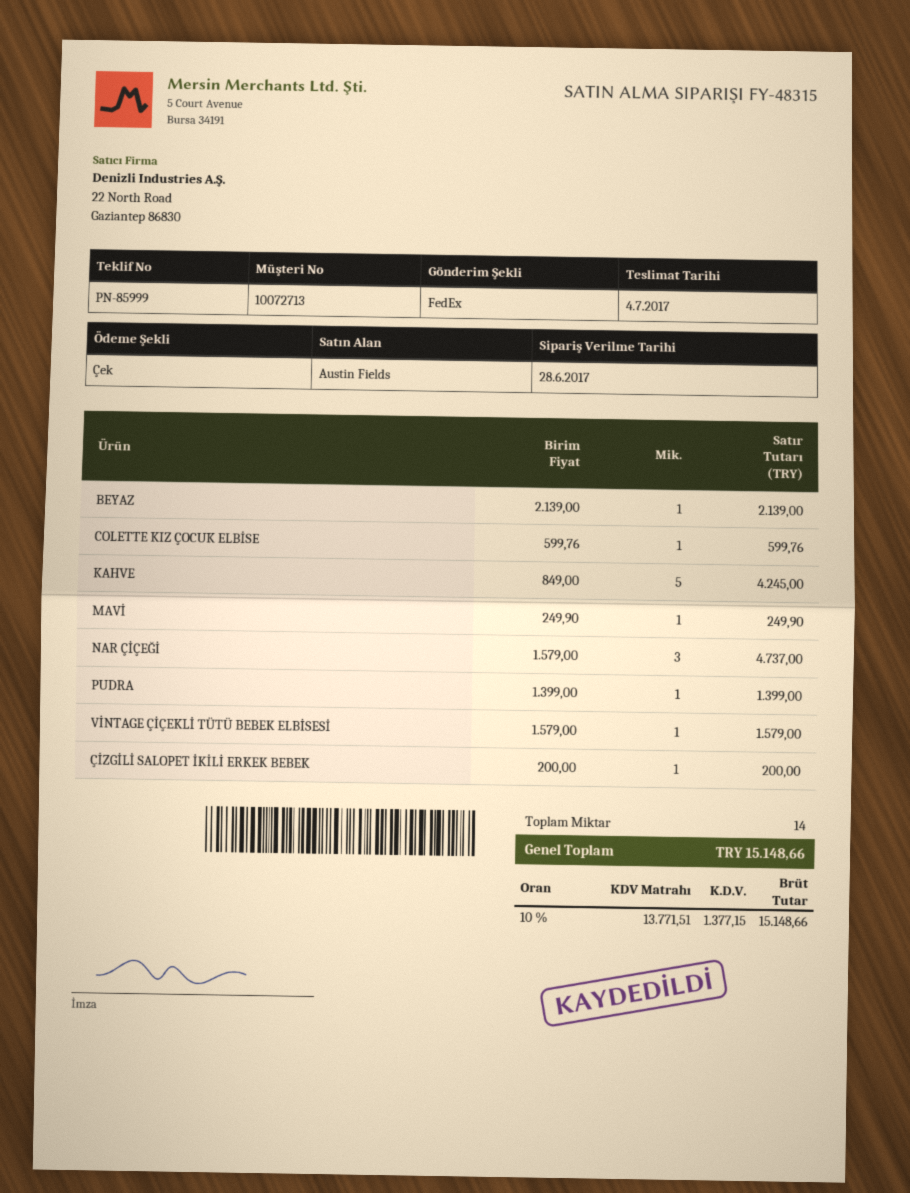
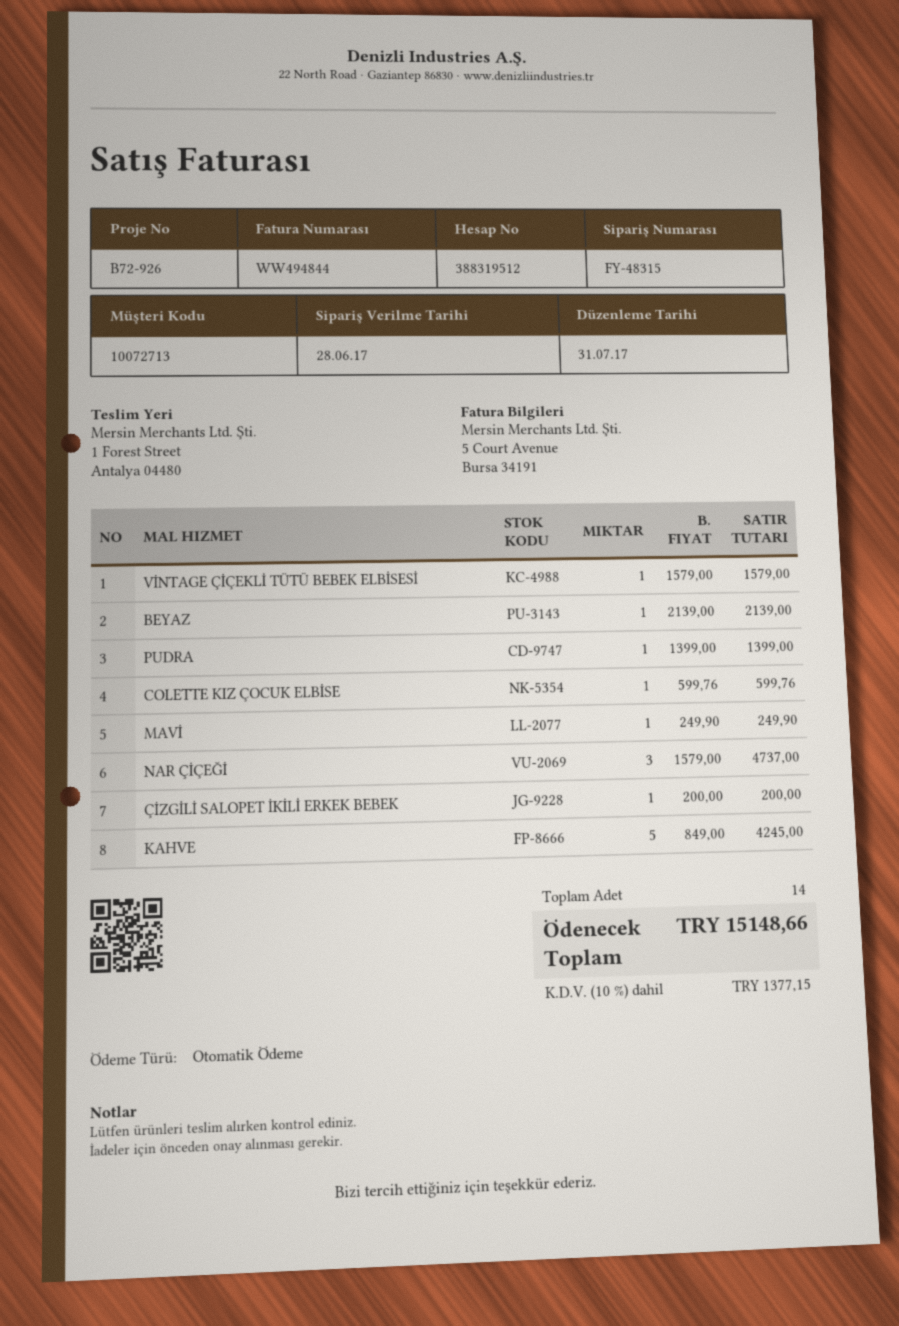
payment method: cheque -> direct debit

